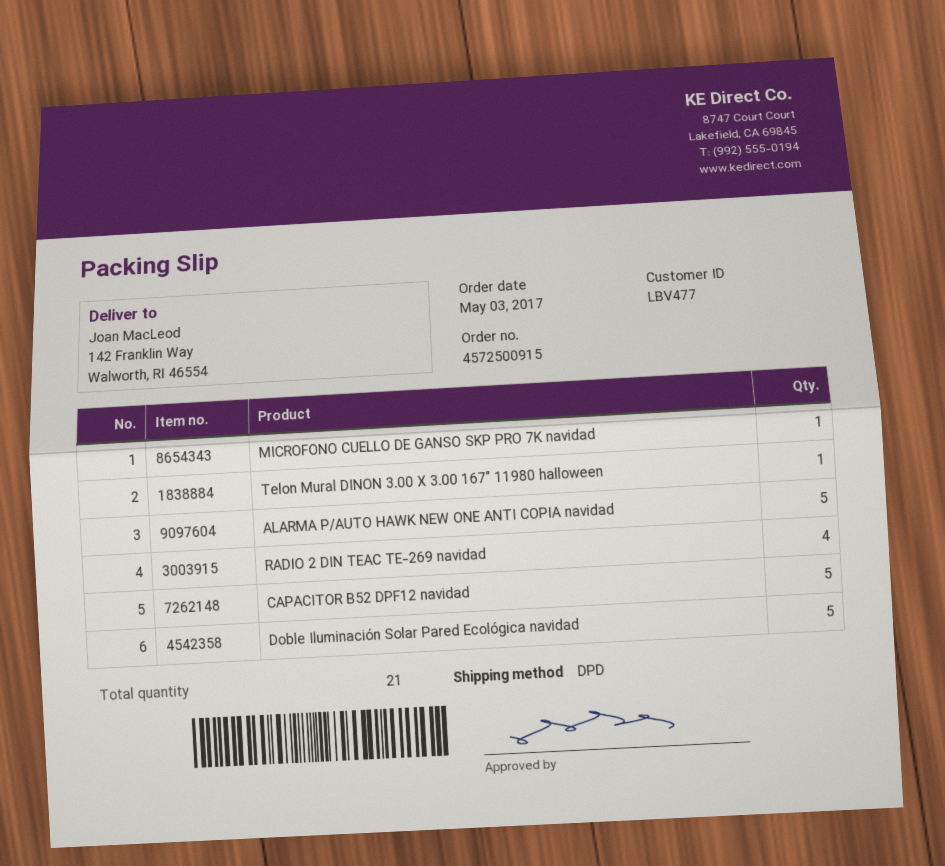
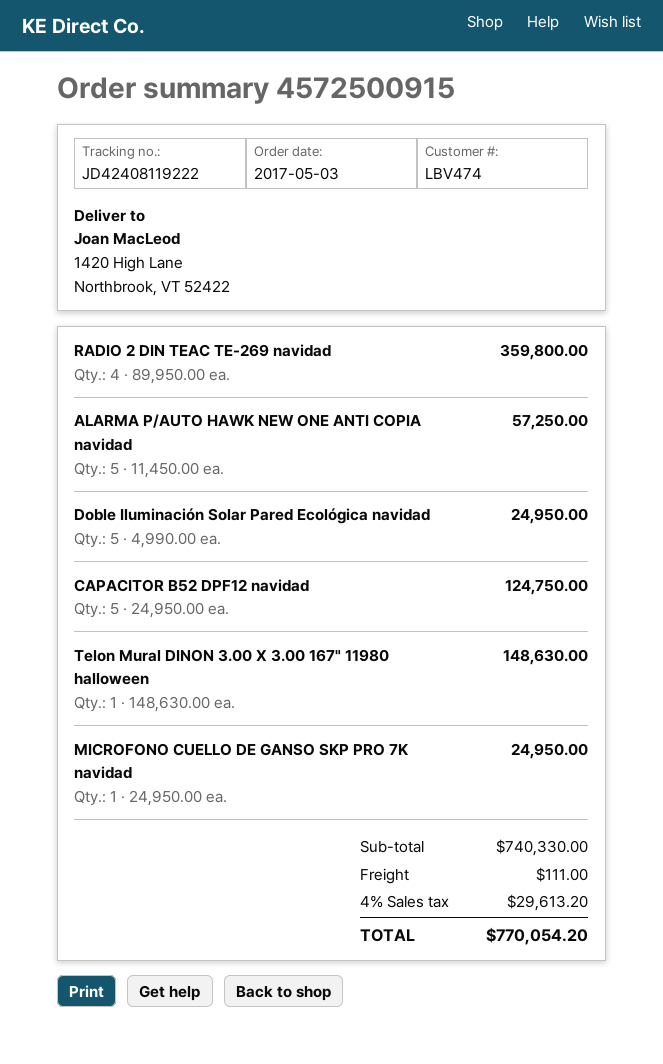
customer number: LBV477 -> LBV474
ship to: 142 Franklin Way, Walworth, RI 46554 -> 1420 High Lane, Northbrook, VT 52422

